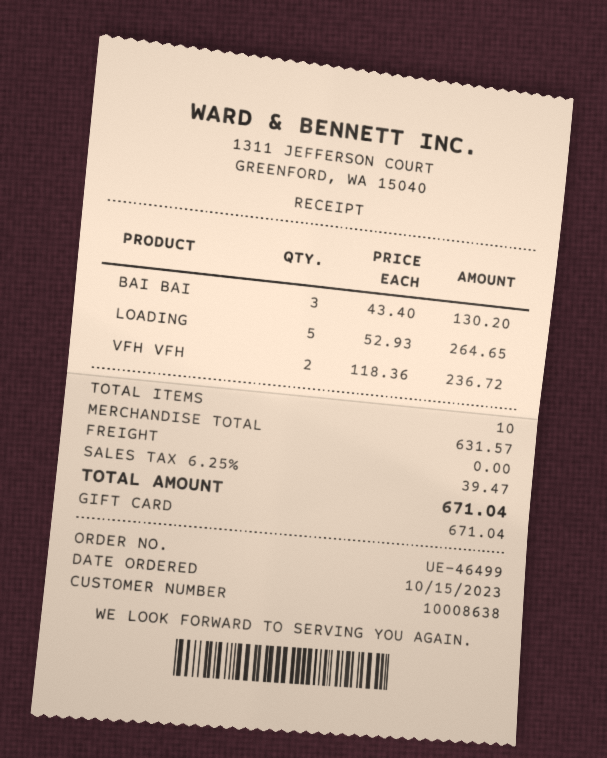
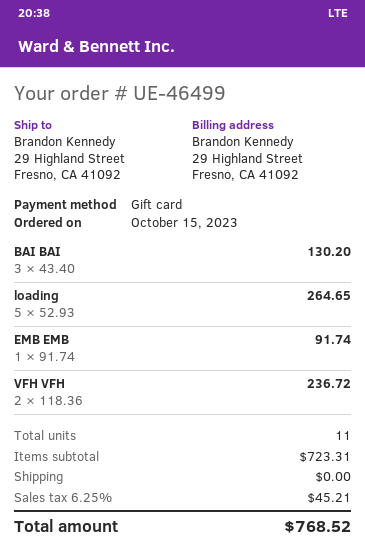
EMB EMB: none -> 1 x 91.74 = 91.74
total quantity: 10 -> 11
subtotal: 631.57 -> 723.31
tax: 6.25% = 39.47 -> 6.25% = 45.21
total: 671.04 -> 768.52

